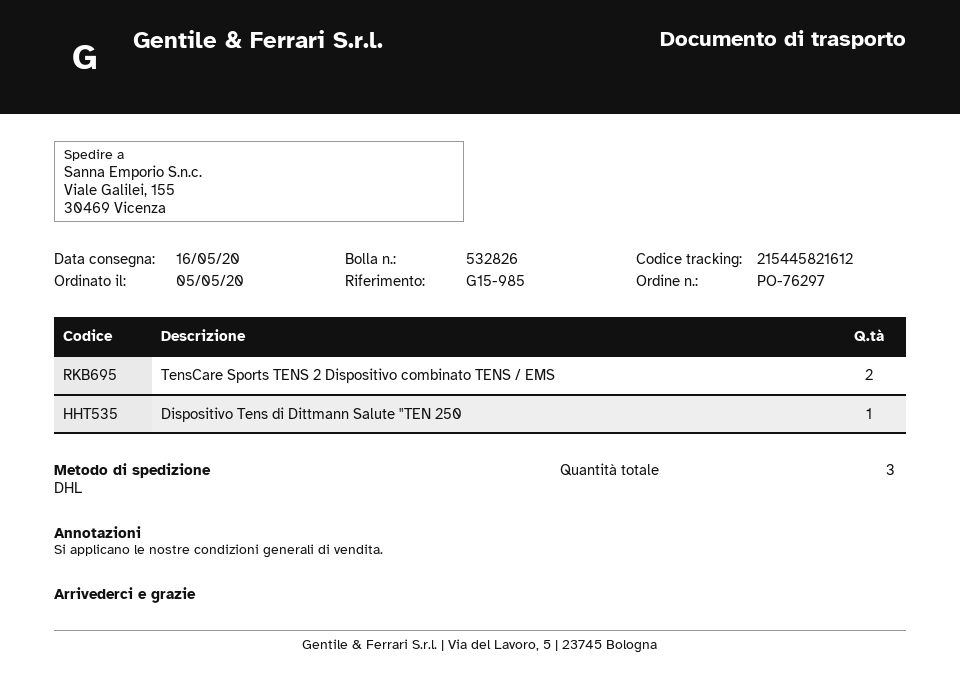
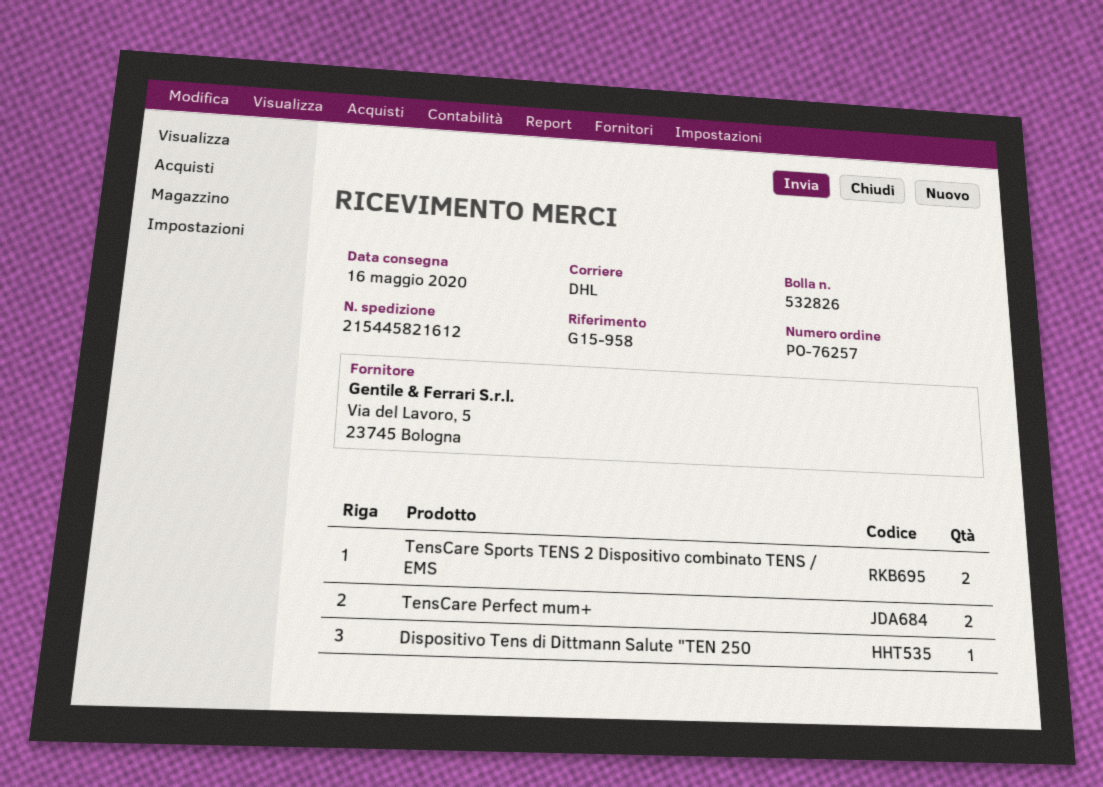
order number: PO-76297 -> PO-76257
reference: G15-985 -> G15-958
TensCare Perfect mum+: none -> 2

